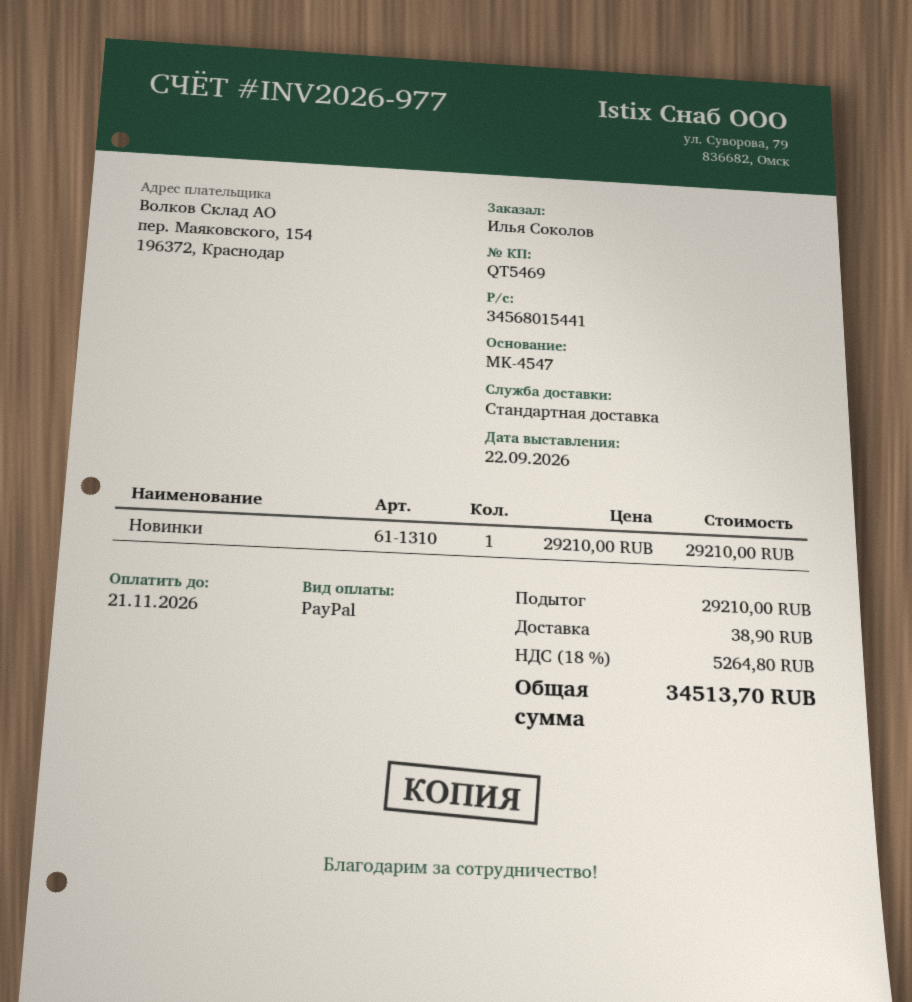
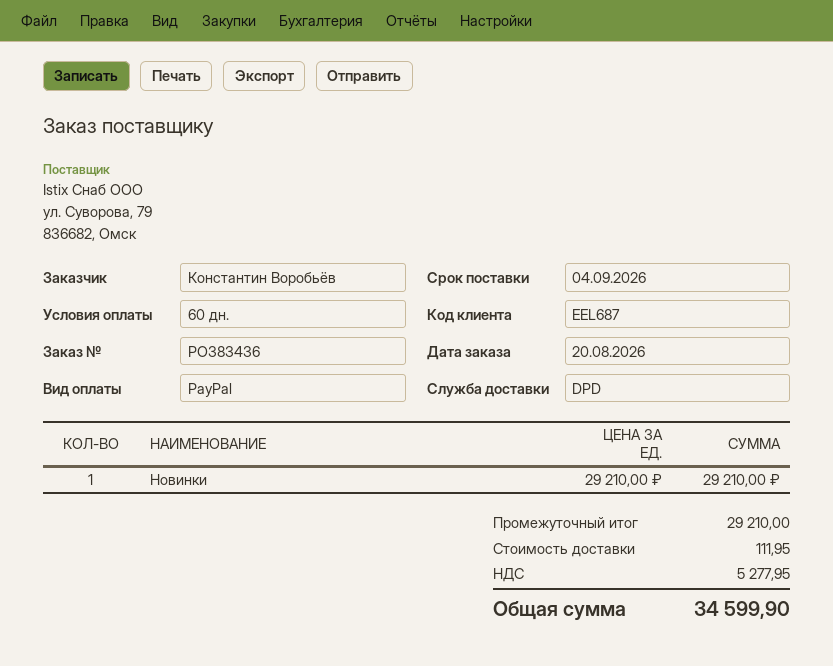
ordered by: Илья Соколов -> Константин Воробьёв
shipping method: standard -> DPD
shipping: 38.90 -> 111.95
tax: 5264.80 -> 5277.95
total: 34513.70 -> 34599.90

